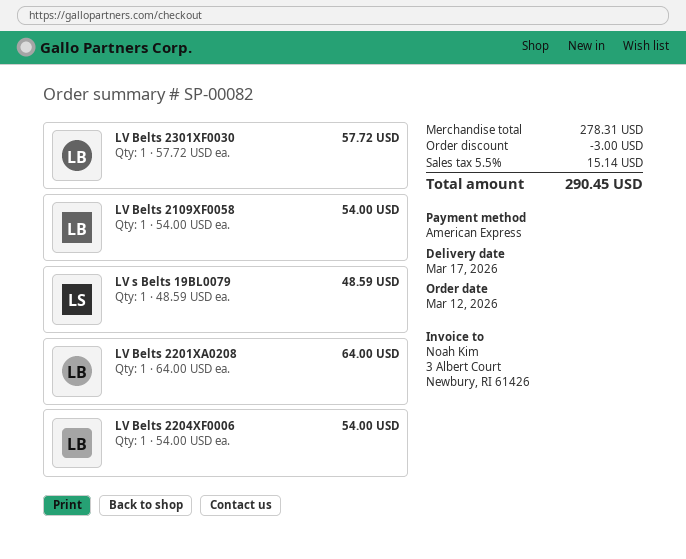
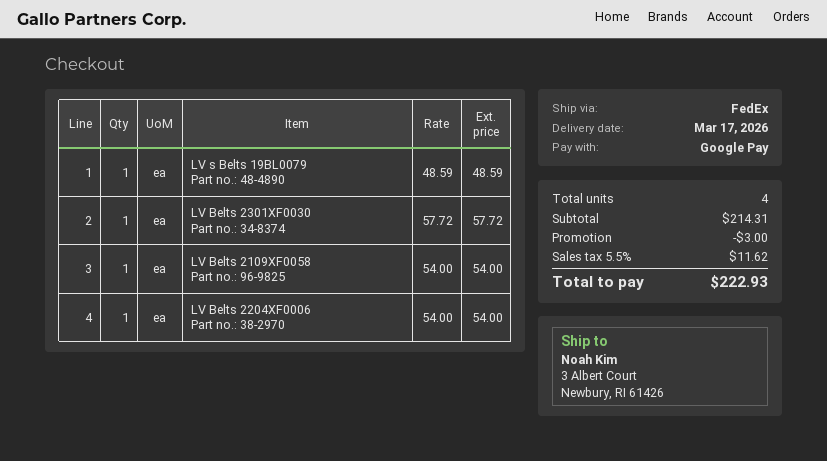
payment method: American Express -> Google Pay
LV Belts 2201XA0208: 1 x 64.00 = 64.00 -> none
subtotal: 278.31 -> 214.31
tax: 5.5% = 15.14 -> 5.5% = 11.62
total: 290.45 -> 222.93

